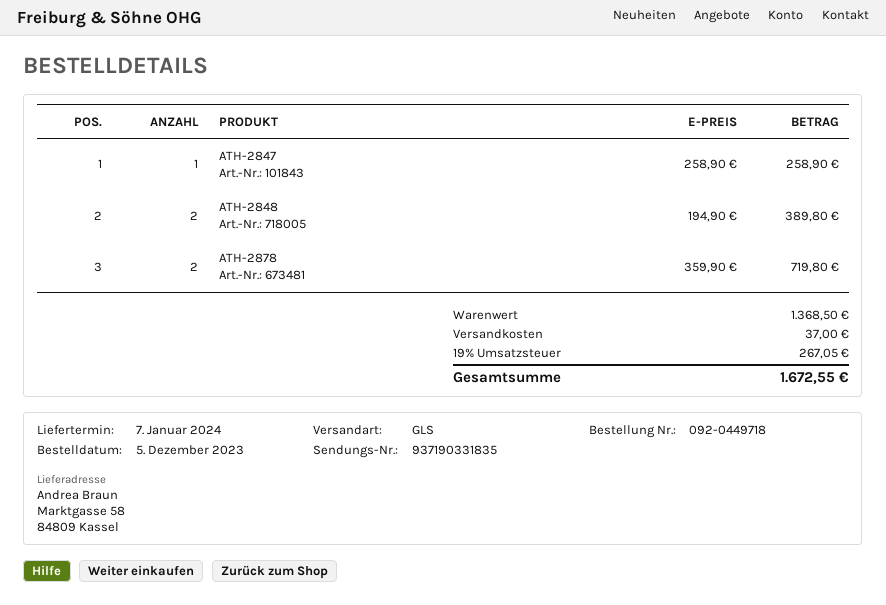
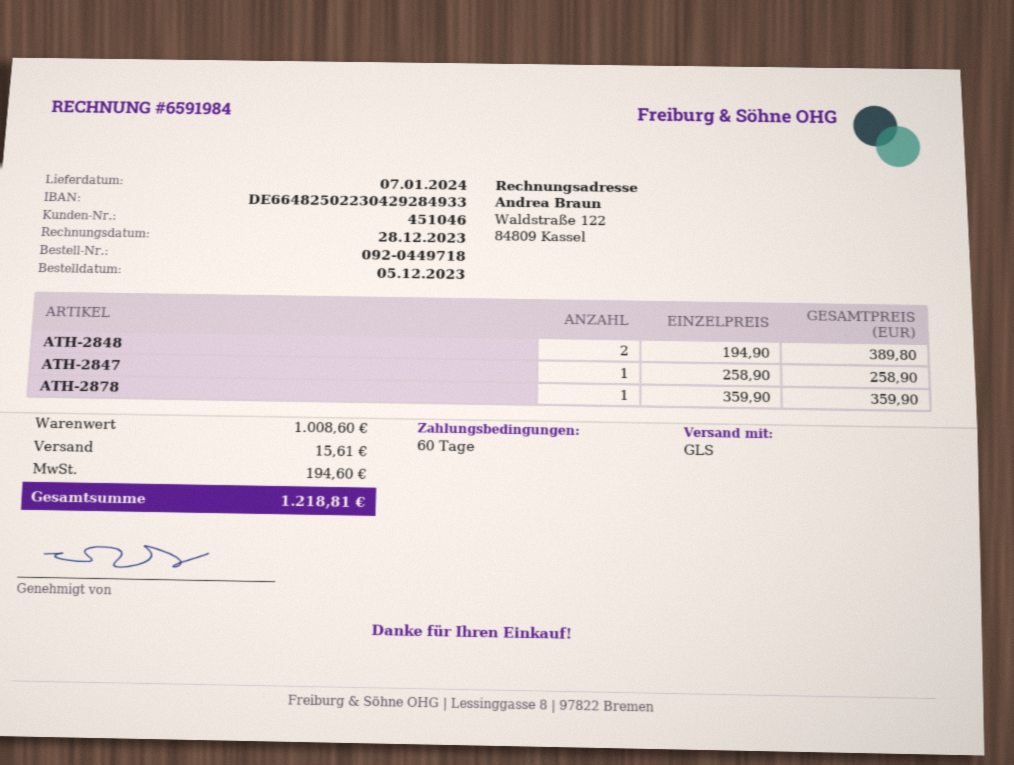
ATH-2878: 2 x 359.90 = 719.80 -> 1 x 359.90 = 359.90
subtotal: 1368.50 -> 1008.60
shipping: 37.00 -> 15.61
tax: 267.05 -> 194.60
total: 1672.55 -> 1218.81

